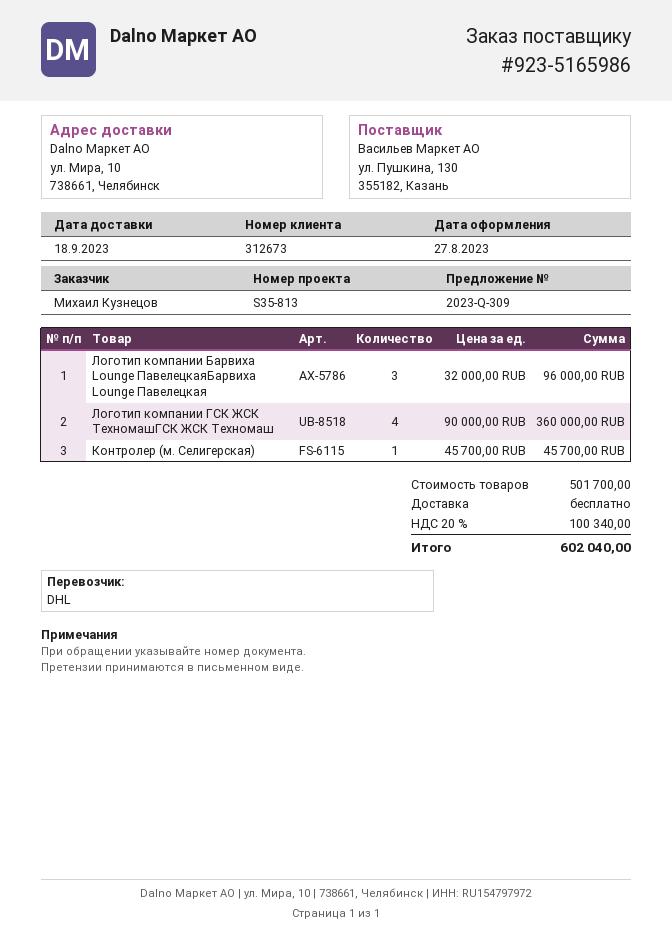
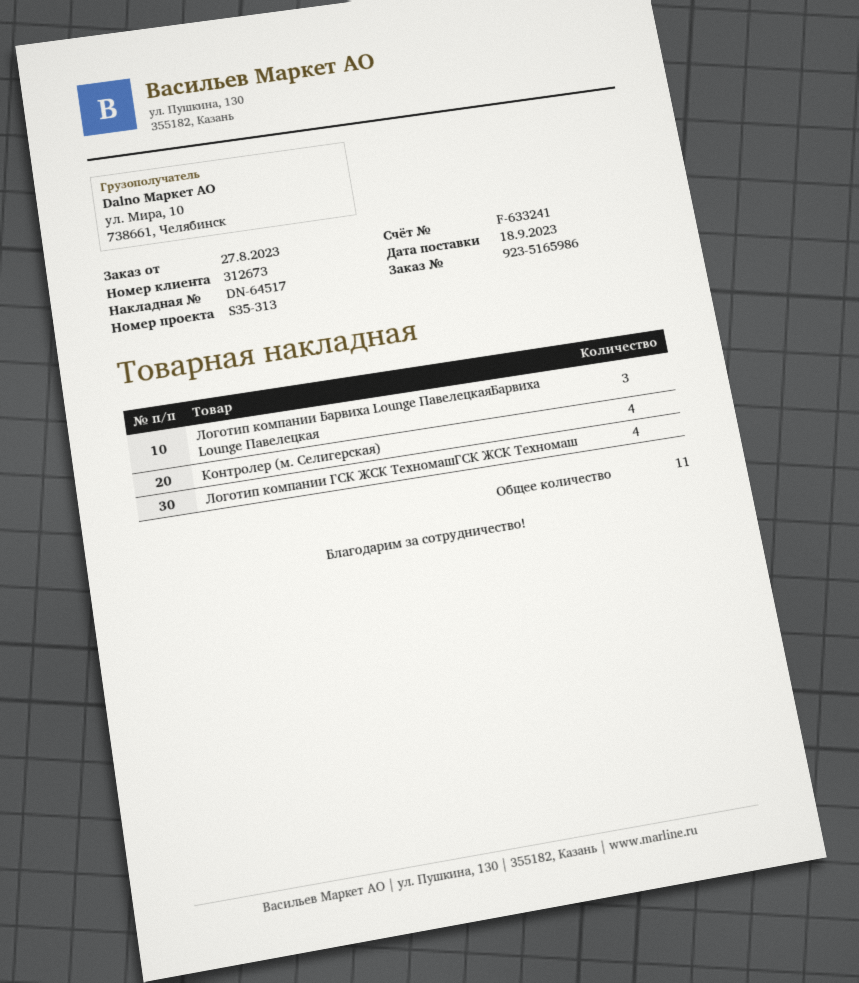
reference: S35-813 -> S35-313
Контролер (м. Селигерская): 1 -> 4

